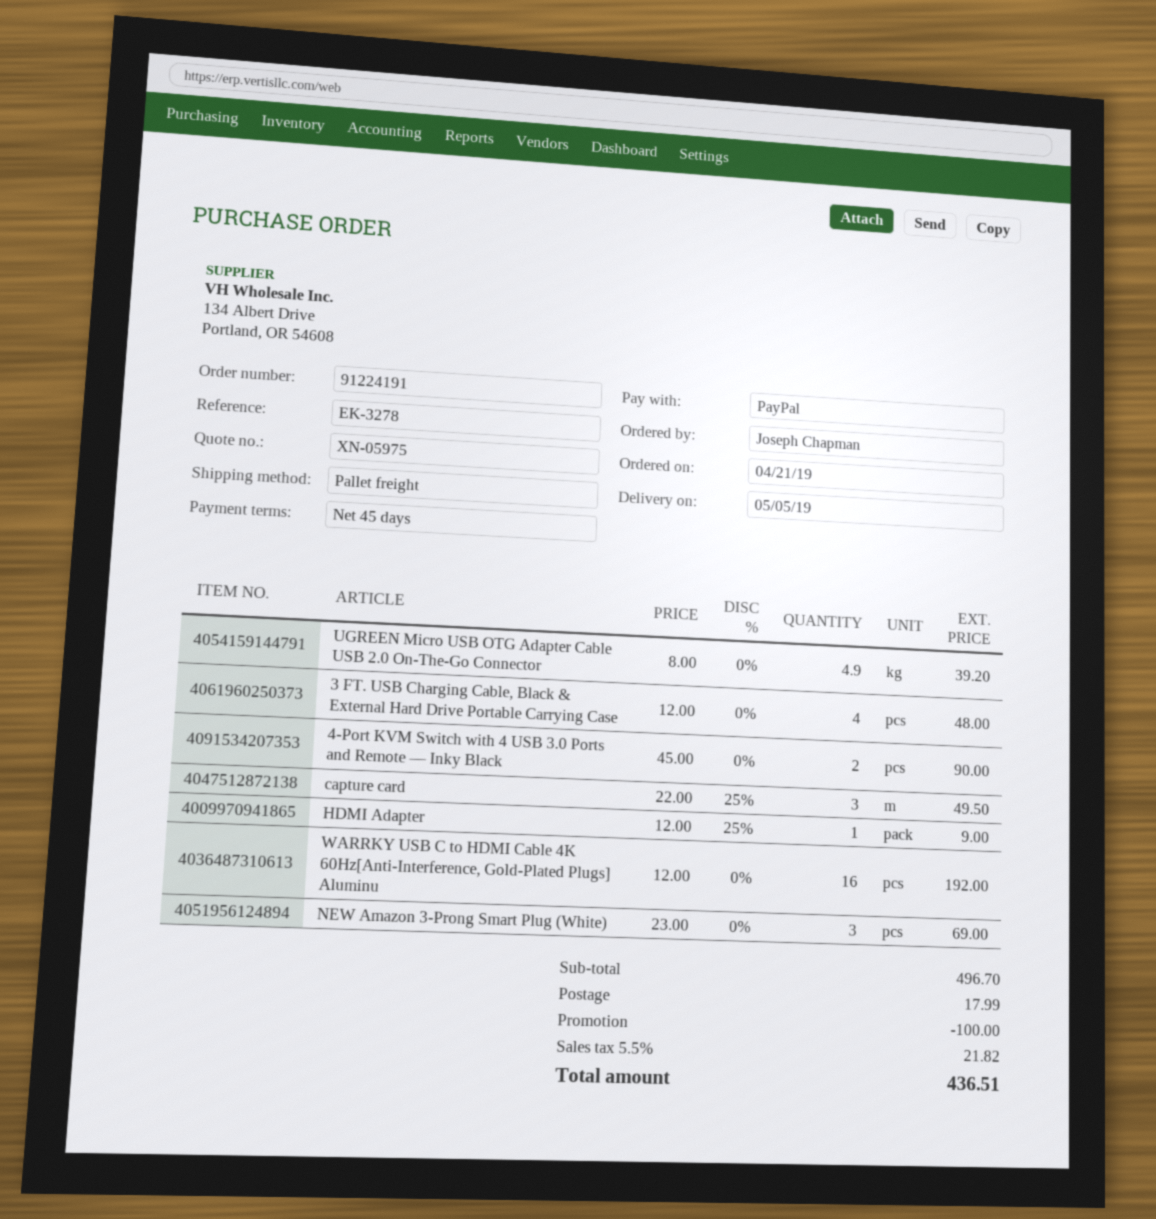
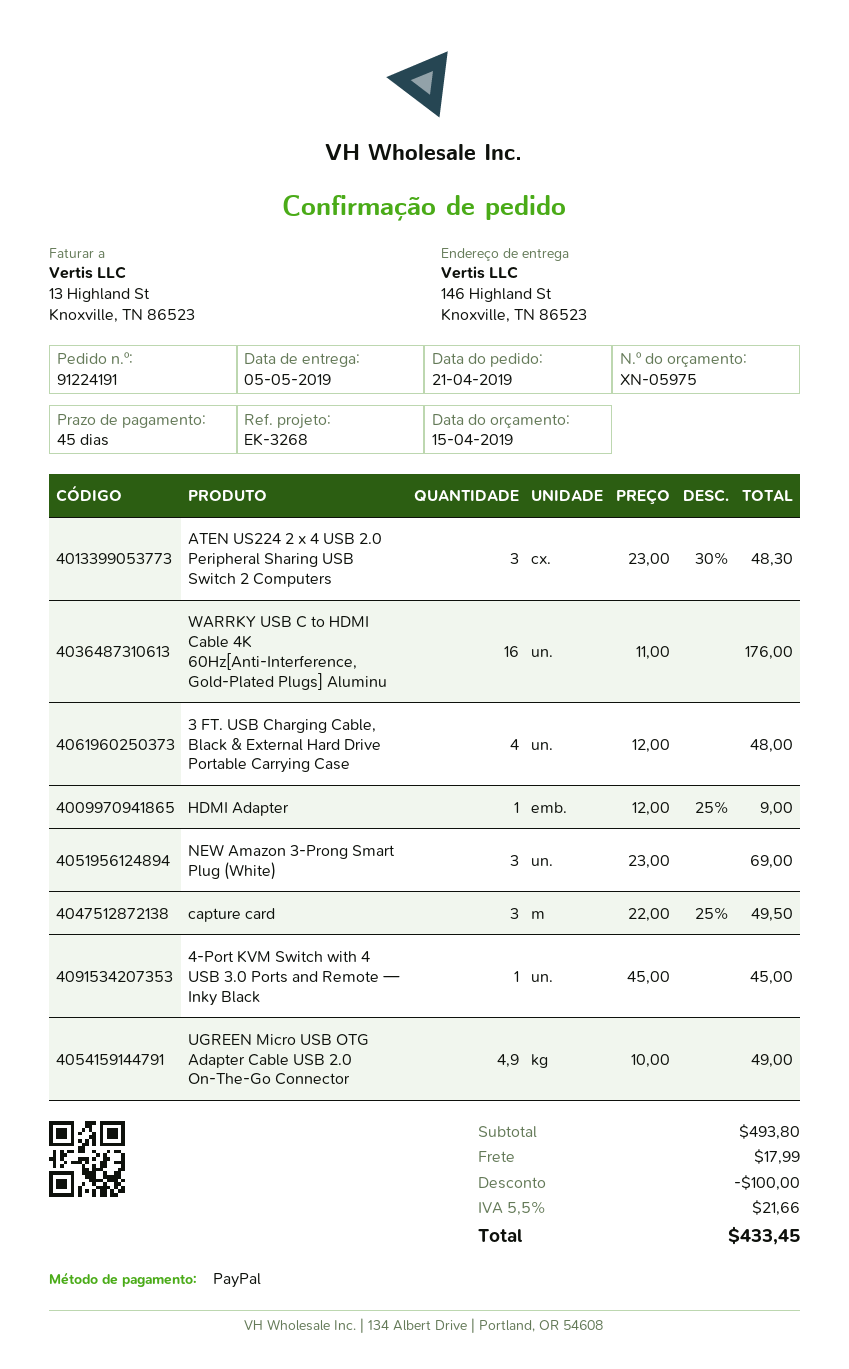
reference: EK-3278 -> EK-3268
UGREEN Micro USB OTG Adapter Cable USB 2.0 On-The-Go Connector: 4.9 x 8.00 = 39.20 -> 4.9 x 10.00 = 49.00
4-Port KVM Switch with 4 USB 3.0 Ports and Remote — Inky Black: 2 x 45.00 = 90.00 -> 1 x 45.00 = 45.00
WARRKY USB C to HDMI Cable 4K 60Hz[Anti-Interference, Gold-Plated Plugs] Aluminu: 16 x 12.00 = 192.00 -> 16 x 11.00 = 176.00
ATEN US224 2 x 4 USB 2.0 Peripheral Sharing USB Switch 2 Computers: none -> 3 x 23.00 - 30% = 48.30
subtotal: 496.70 -> 493.80
tax: 5.5% = 21.82 -> 5.5% = 21.66
total: 436.51 -> 433.45

